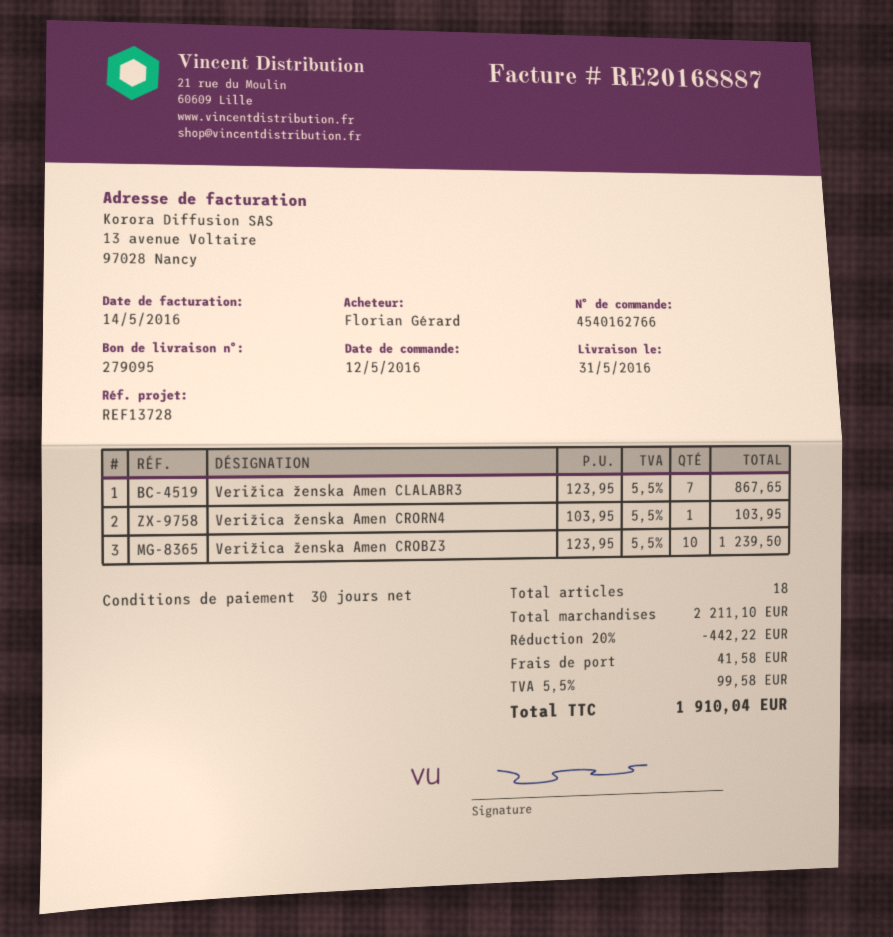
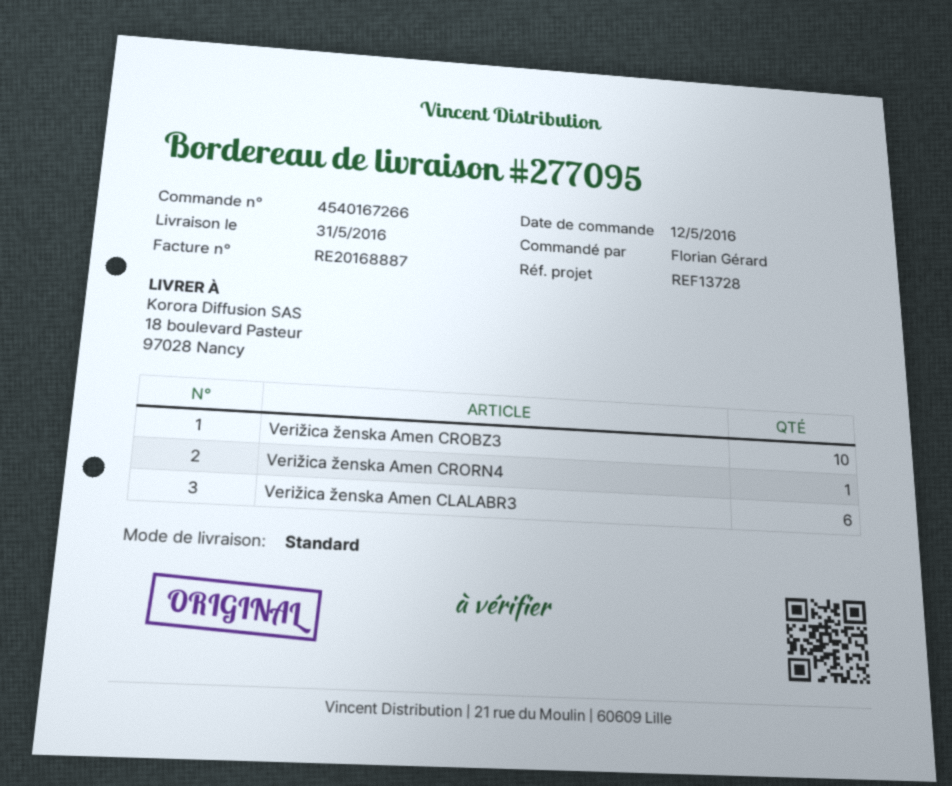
order number: 4540162766 -> 4540167266
delivery note number: 279095 -> 277095
Verižica ženska Amen CLALABR3: 7 -> 6

